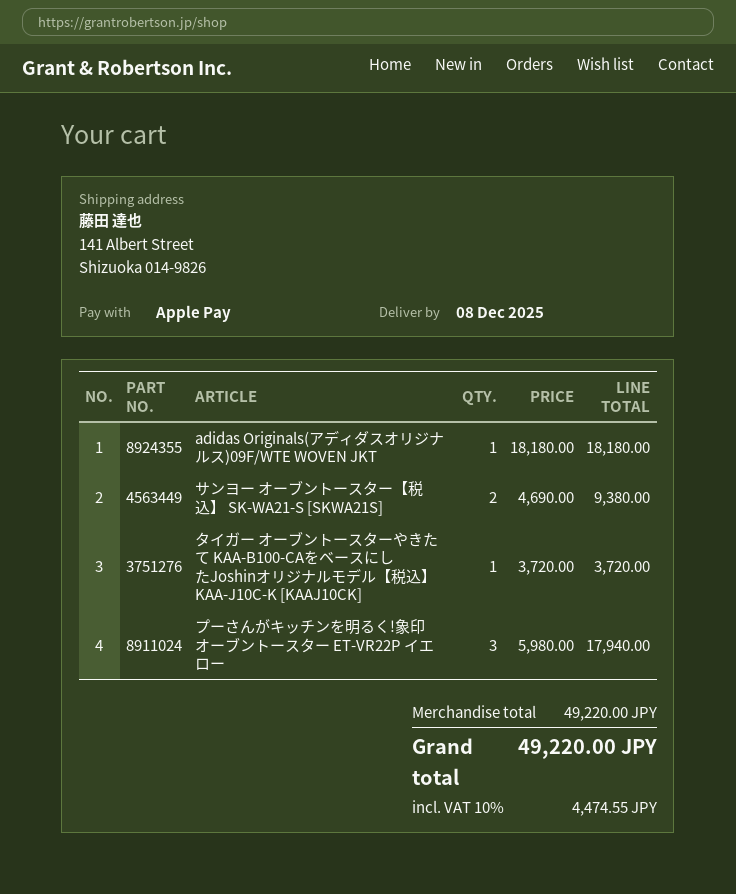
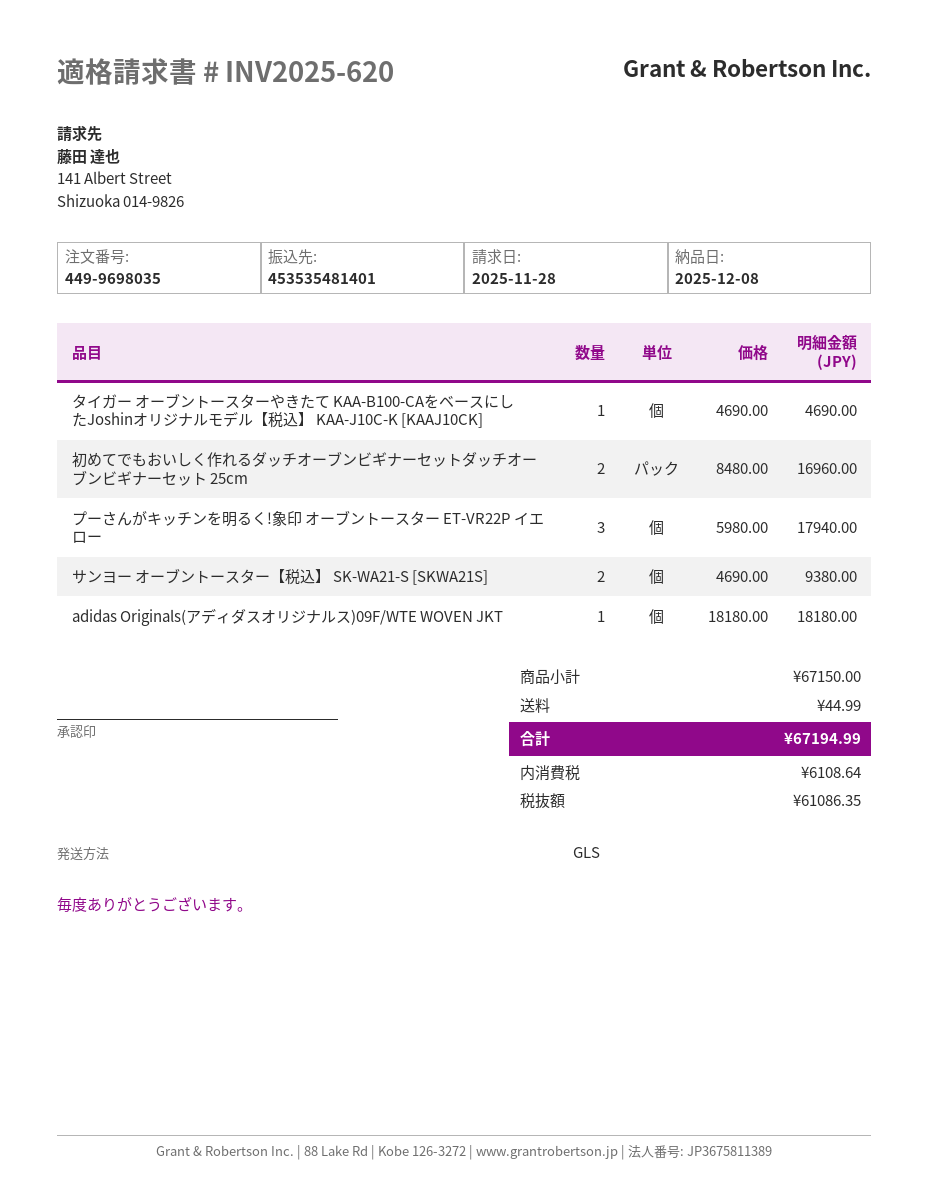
タイガー オーブントースターやきたて KAA-B100-CAをベースにしたJoshinオリジナルモデル【税込】 KAA-J10C-K [KAAJ10CK]: 1 x 3720.00 = 3720.00 -> 1 x 4690.00 = 4690.00
初めてでもおいしく作れるダッチオーブンビギナーセットダッチオーブンビギナーセット 25cm: none -> 2 x 8480.00 = 16960.00
subtotal: 49220.00 -> 67150.00
shipping: none -> 44.99
tax: 4474.55 -> 6108.64
total: 49220.00 -> 67194.99

